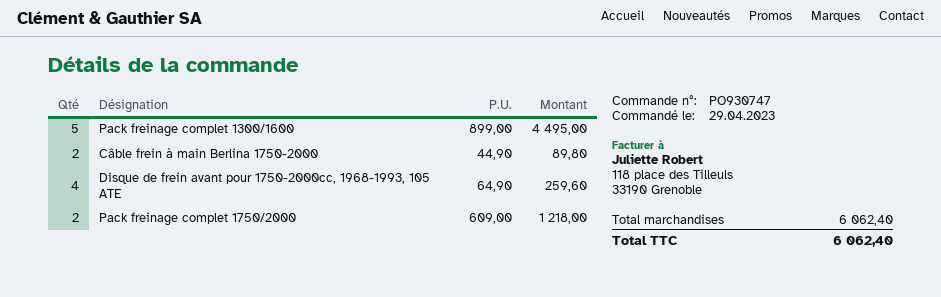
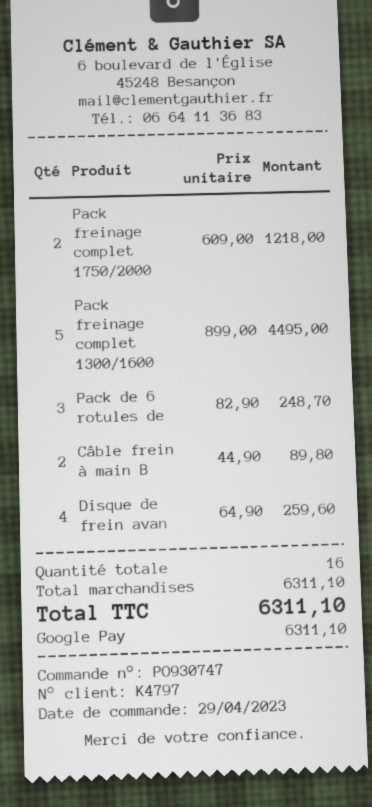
Pack de 6 rotules de: none -> 3 x 82.90 = 248.70
subtotal: 6062.40 -> 6311.10
total: 6062.40 -> 6311.10

